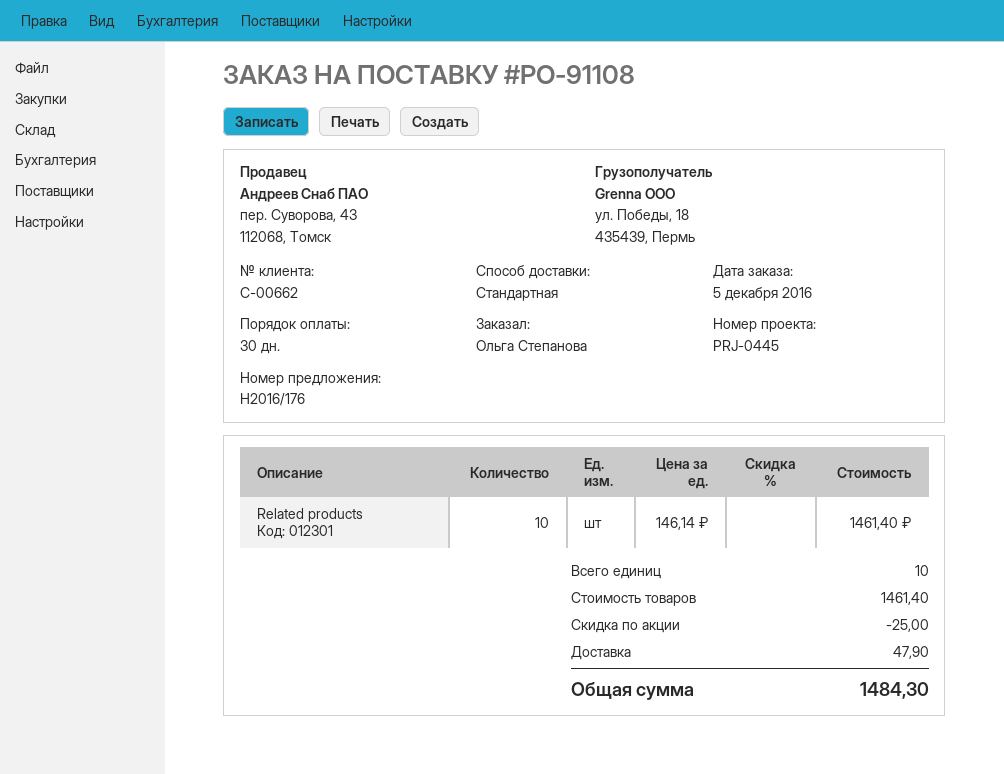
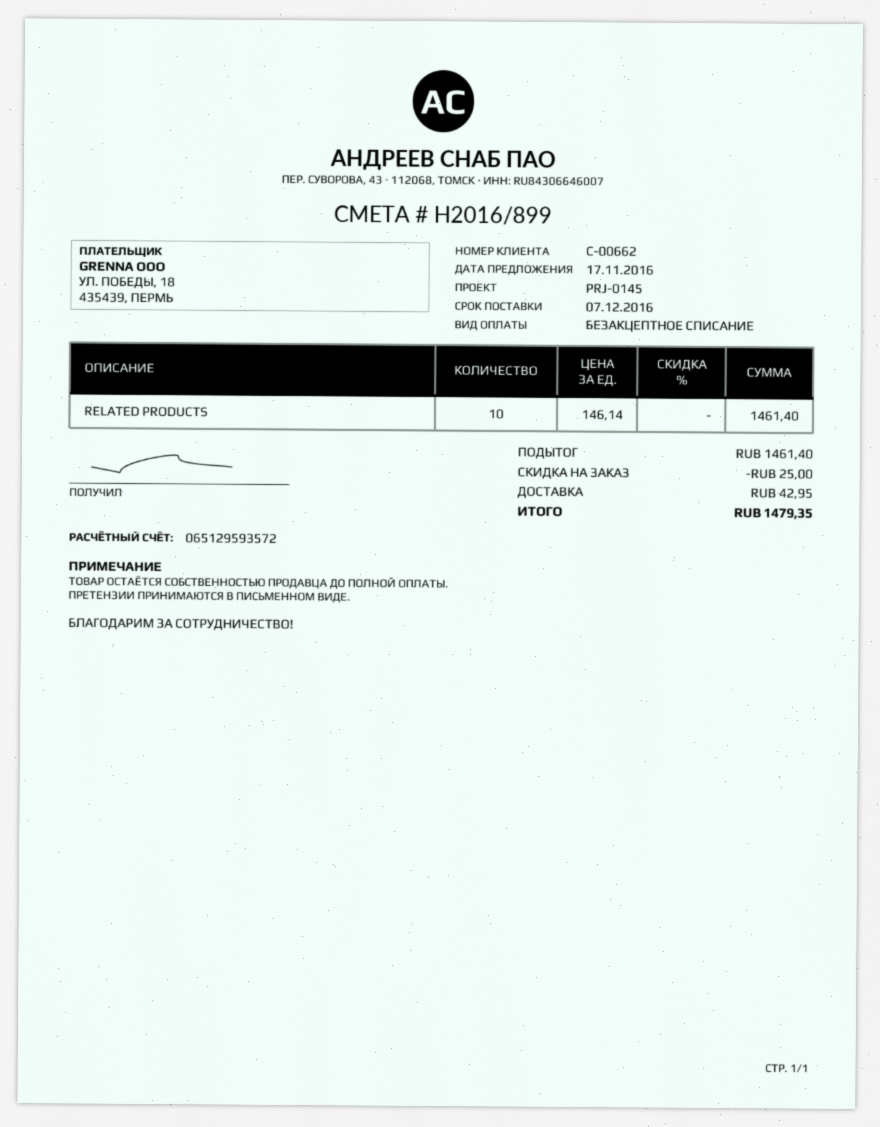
quote number: H2016/176 -> H2016/899
reference: PRJ-0445 -> PRJ-0145
shipping: 47.90 -> 42.95
total: 1484.30 -> 1479.35

